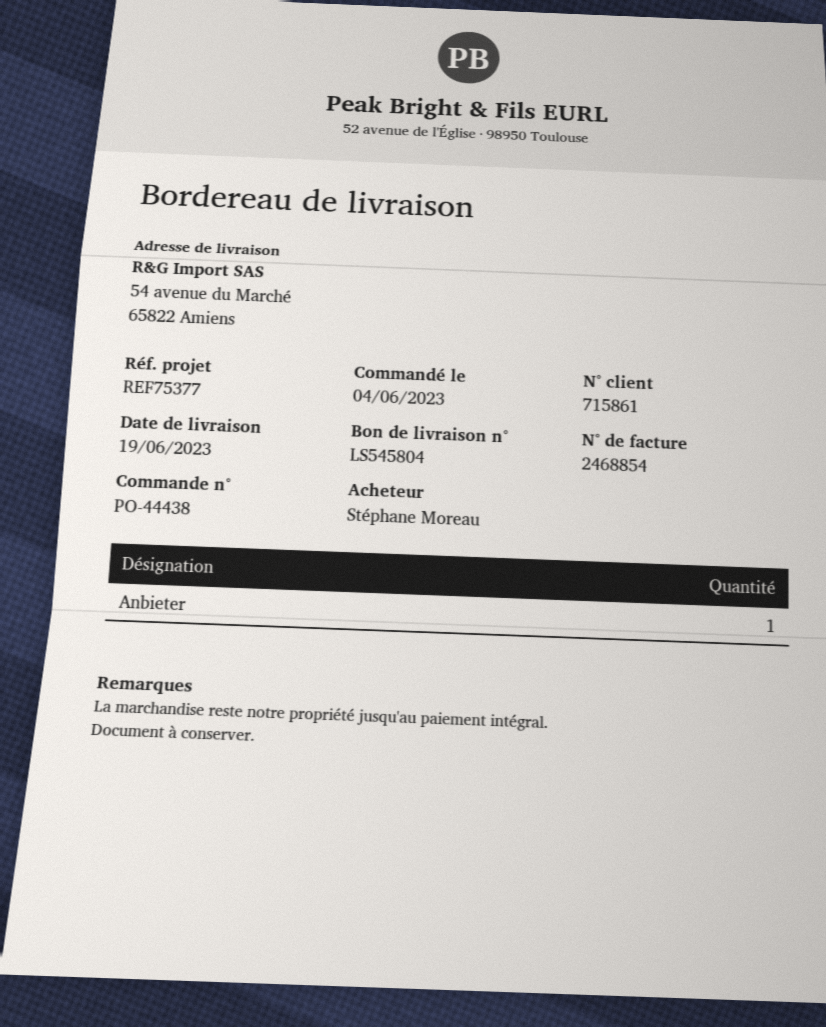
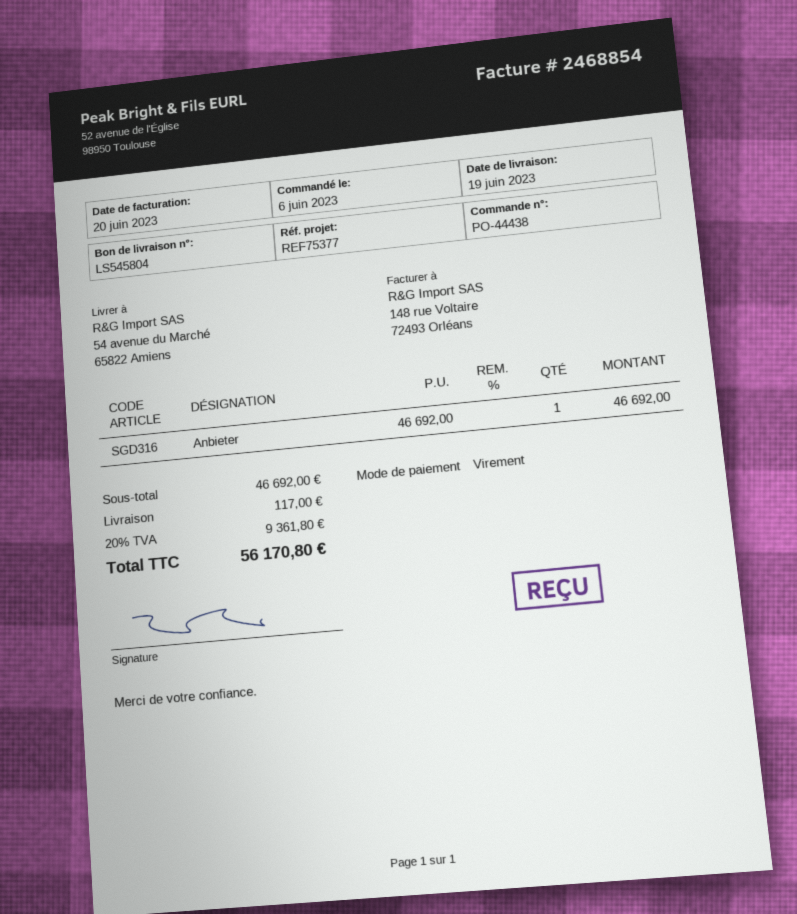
order date: 2023-06-04 -> 2023-06-06

